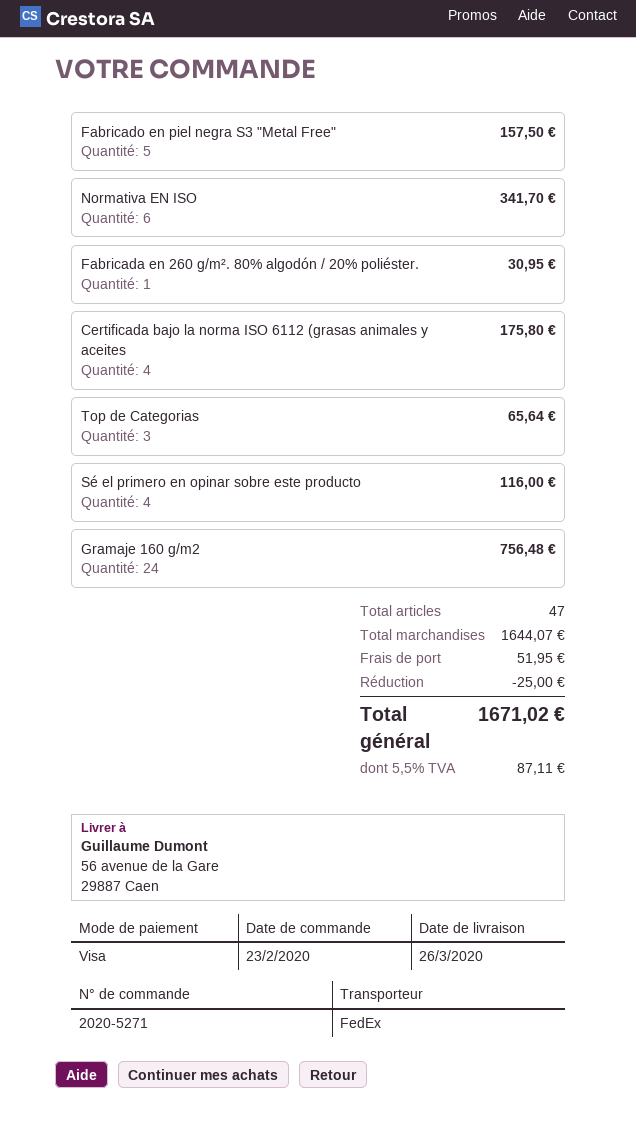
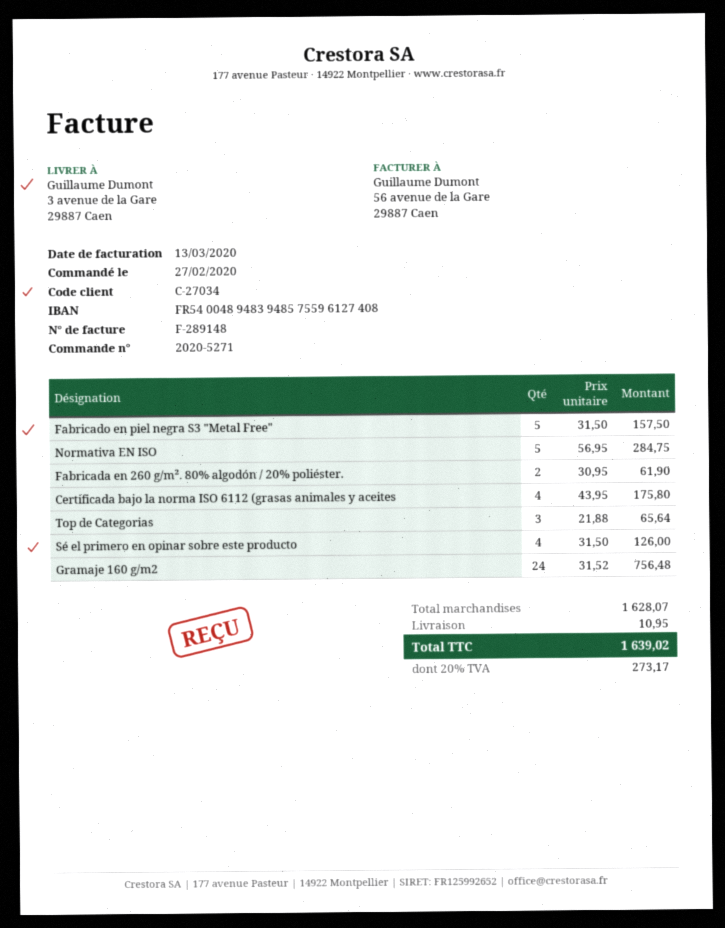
order date: 2020-02-23 -> 2020-02-27
ship to: 56 avenue de la Gare, 29887 Caen -> 3 avenue de la Gare, 29887 Caen
Normativa EN ISO: 6 for 341.70 -> 5 for 284.75
Fabricada en 260 g/m². 80% algodón / 20% poliéster.: 1 for 30.95 -> 2 for 61.90
Sé el primero en opinar sobre este producto: 4 for 116.00 -> 4 for 126.00
subtotal: 1644.07 -> 1628.07
discount: 25.00 -> none
shipping: 51.95 -> 10.95
tax: 5.5% = 87.11 -> 20% = 273.17
total: 1671.02 -> 1639.02

